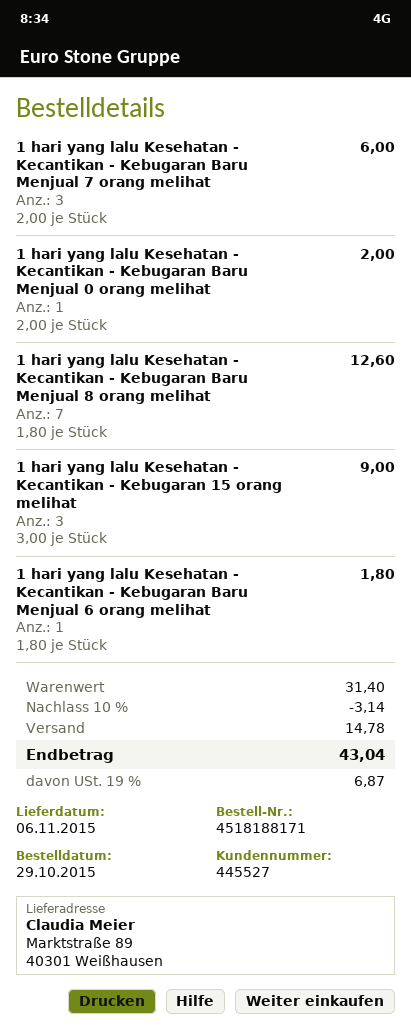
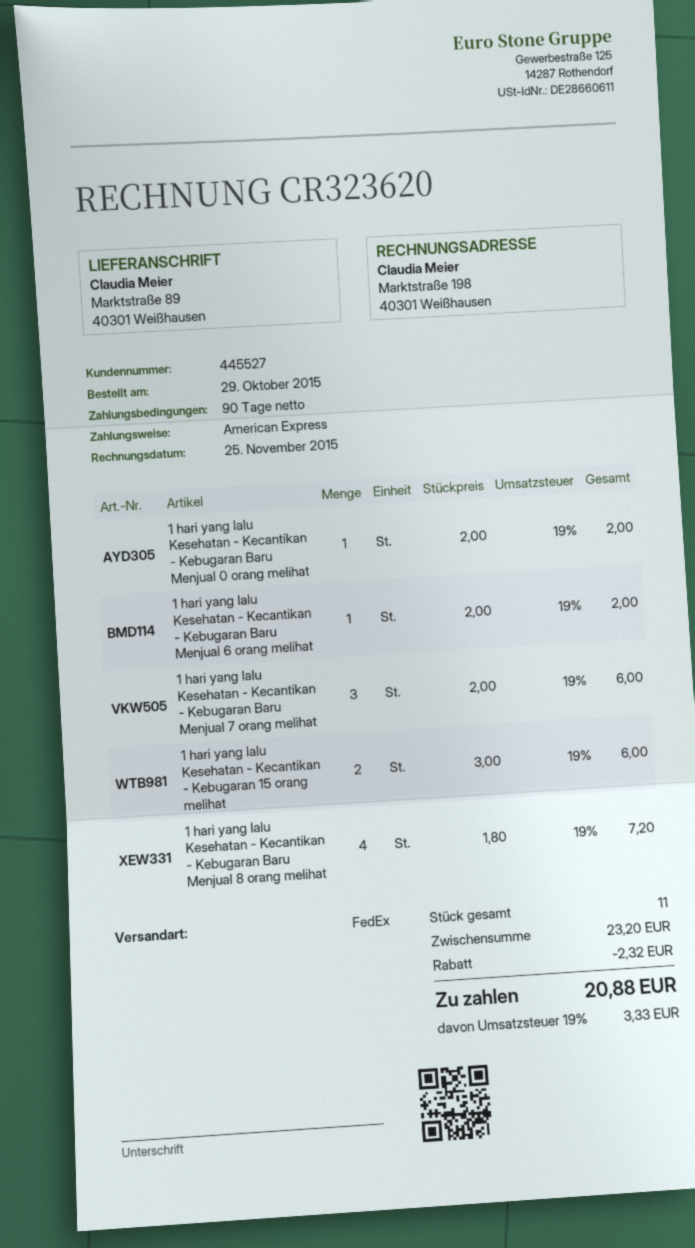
1 hari yang lalu Kesehatan - Kecantikan - Kebugaran Baru Menjual 8 orang melihat: 7 x 1.80 = 12.60 -> 4 x 1.80 = 7.20
1 hari yang lalu Kesehatan - Kecantikan - Kebugaran 15 orang melihat: 3 x 3.00 = 9.00 -> 2 x 3.00 = 6.00
1 hari yang lalu Kesehatan - Kecantikan - Kebugaran Baru Menjual 6 orang melihat: 1 x 1.80 = 1.80 -> 1 x 2.00 = 2.00
subtotal: 31.40 -> 23.20
discount: 3.14 -> 2.32
shipping: 14.78 -> none
tax: 19% = 6.87 -> 19% = 3.33
total: 43.04 -> 20.88

